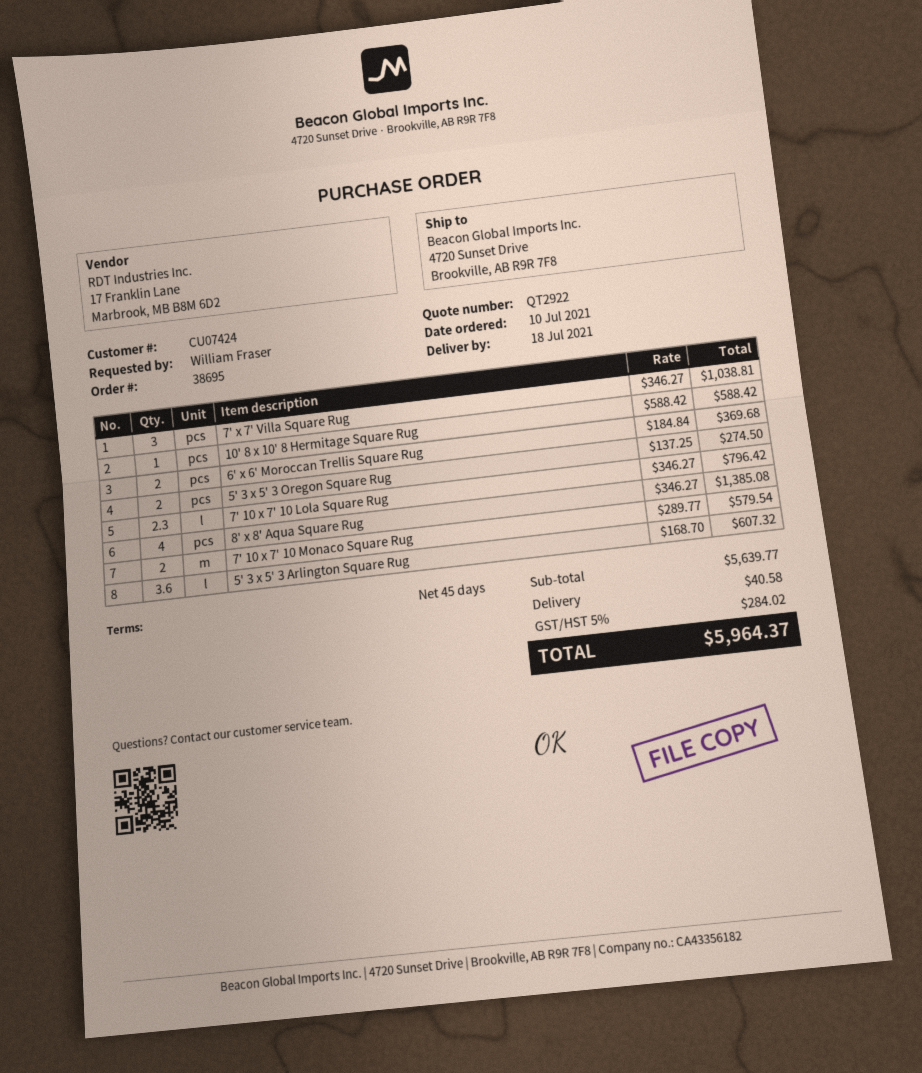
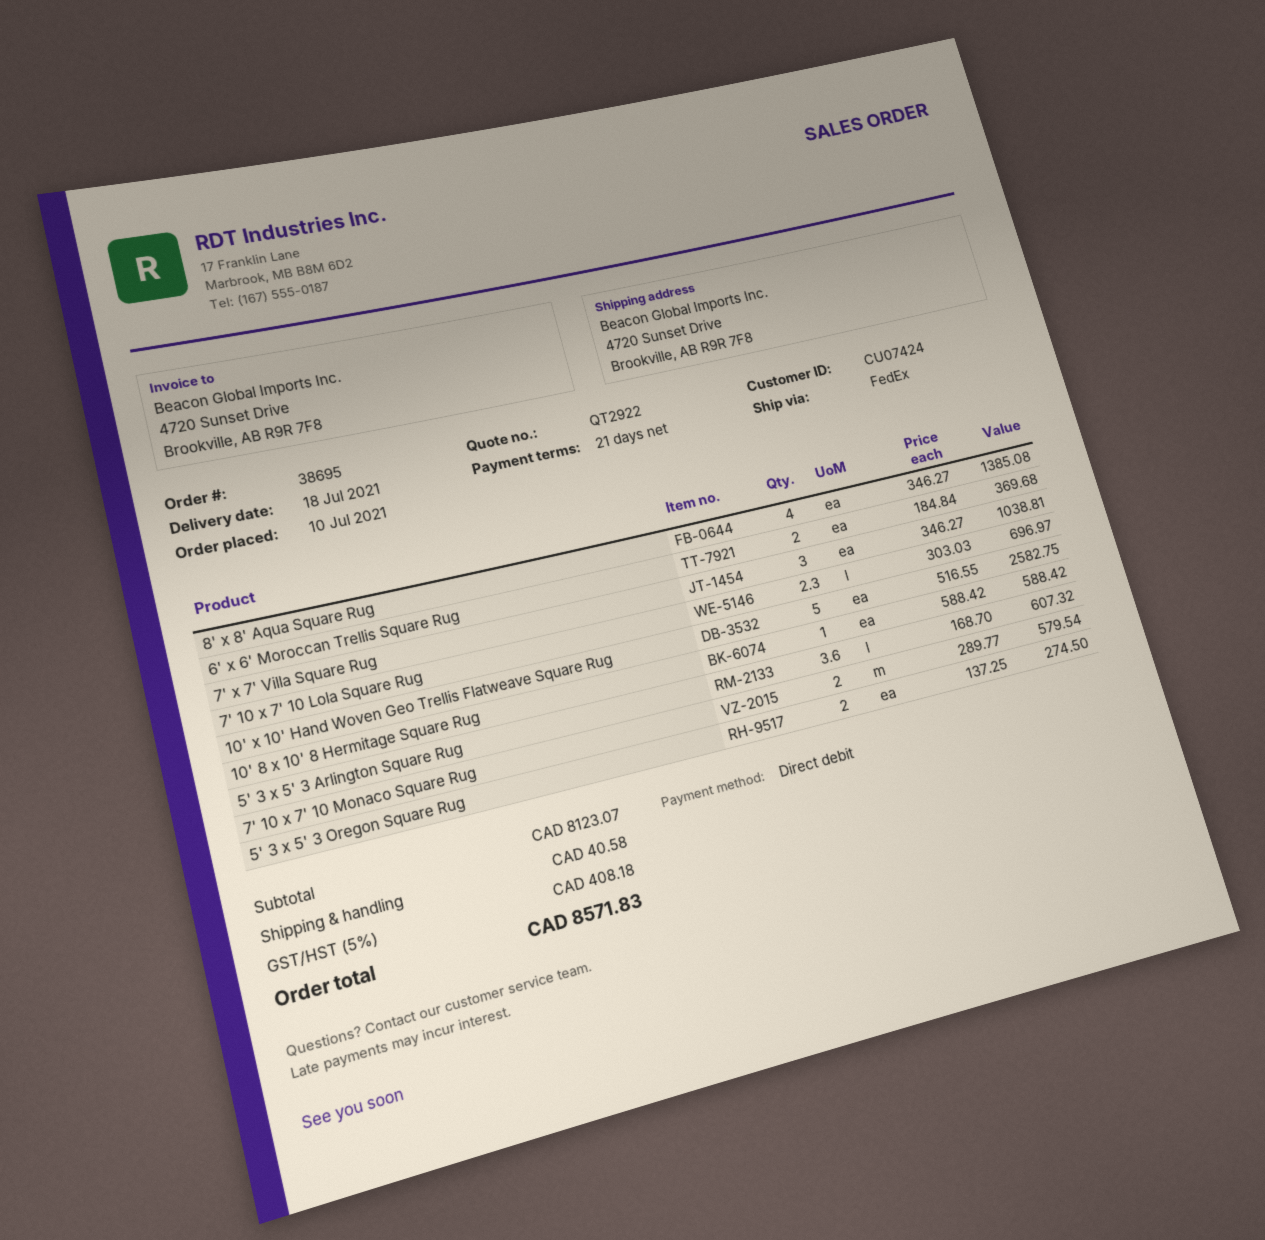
payment terms: 45 days -> 21 days
7' 10 x 7' 10 Lola Square Rug: 2.3 x 346.27 = 796.42 -> 2.3 x 303.03 = 696.97
10' x 10' Hand Woven Geo Trellis Flatweave Square Rug: none -> 5 x 516.55 = 2582.75
subtotal: 5639.77 -> 8123.07
tax: 5% = 284.02 -> 5% = 408.18
total: 5964.37 -> 8571.83

